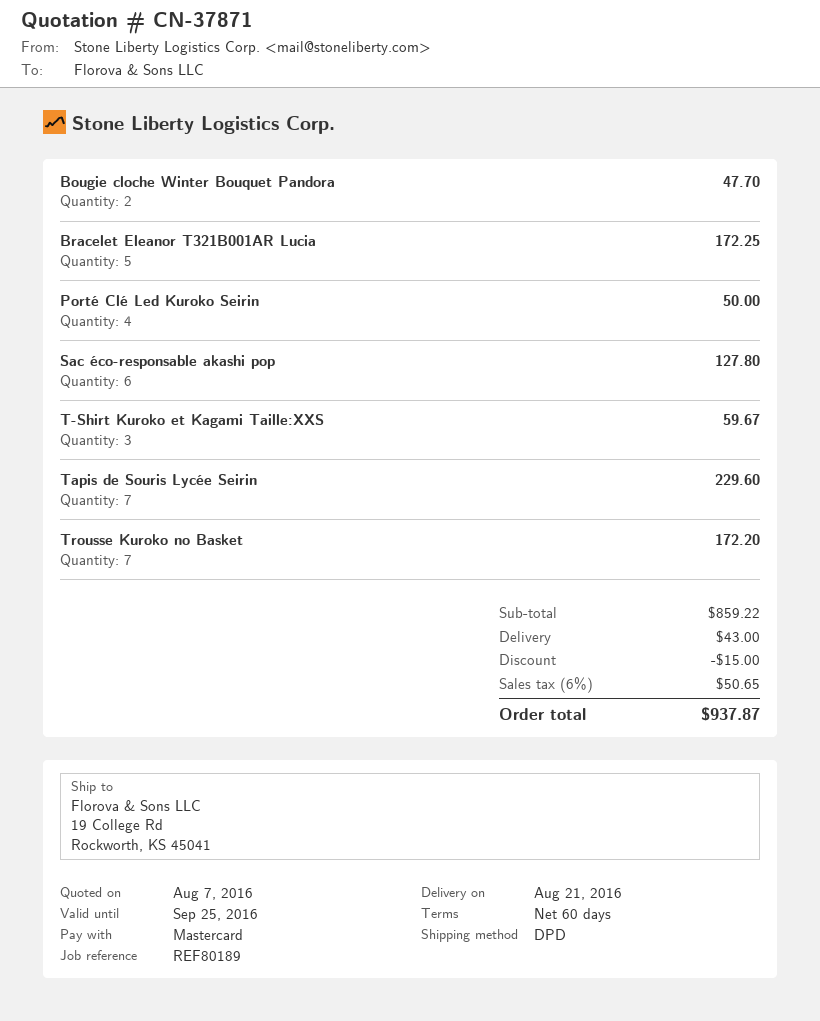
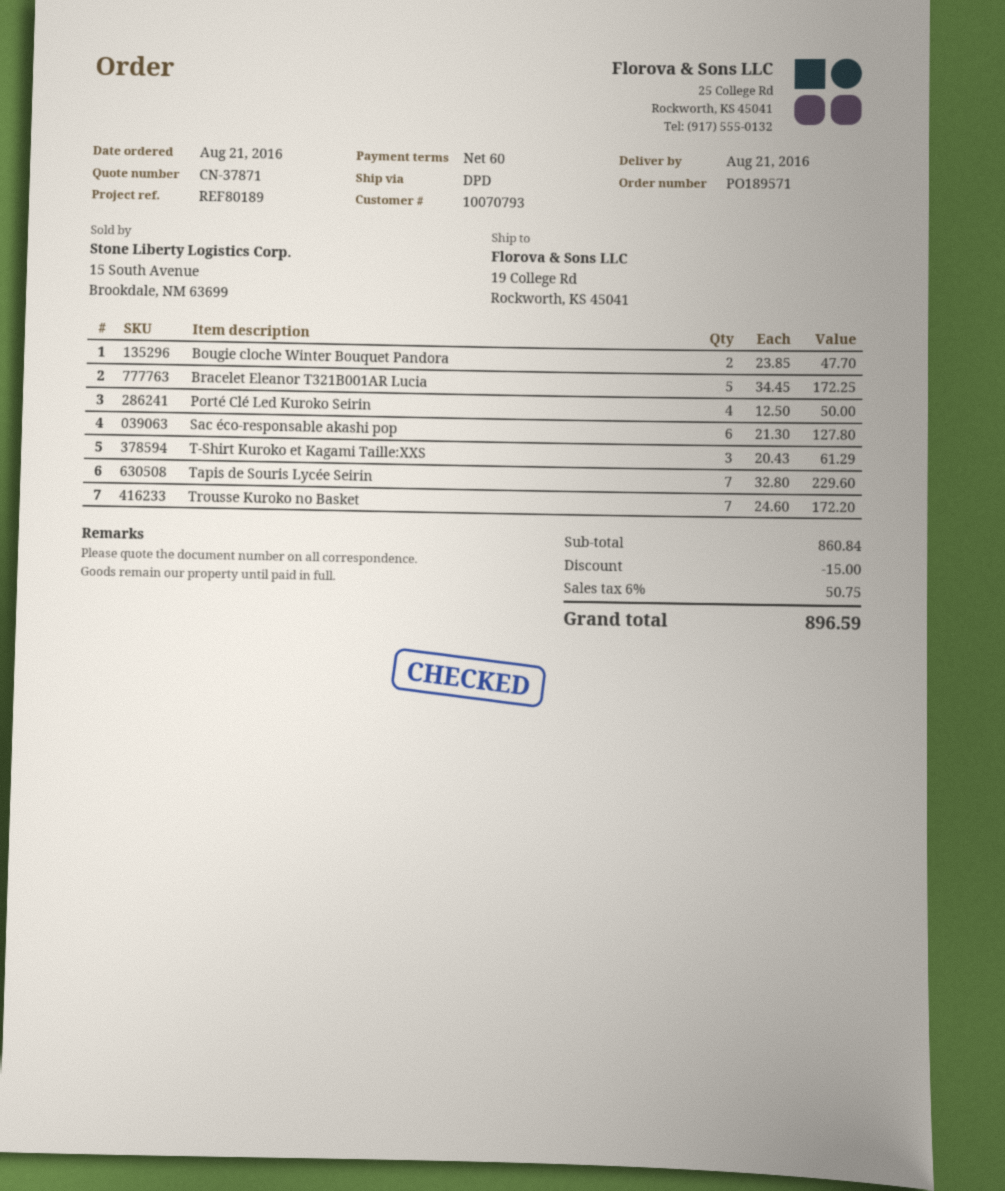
T-Shirt Kuroko et Kagami Taille:XXS: 3 for 59.67 -> 3 for 61.29
subtotal: 859.22 -> 860.84
shipping: 43.00 -> none
tax: 6% = 50.65 -> 6% = 50.75
total: 937.87 -> 896.59

